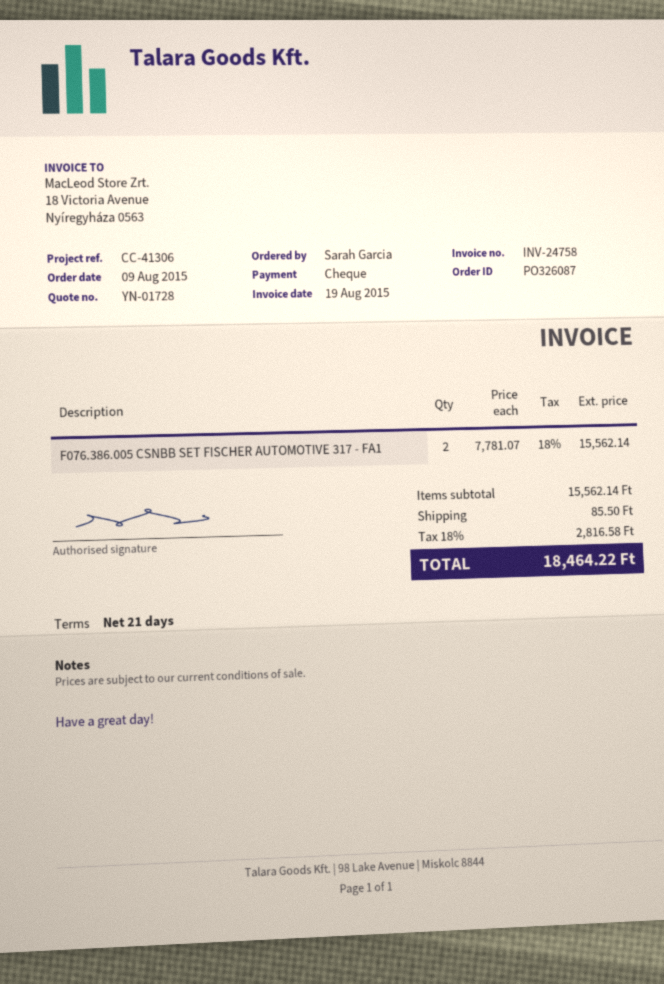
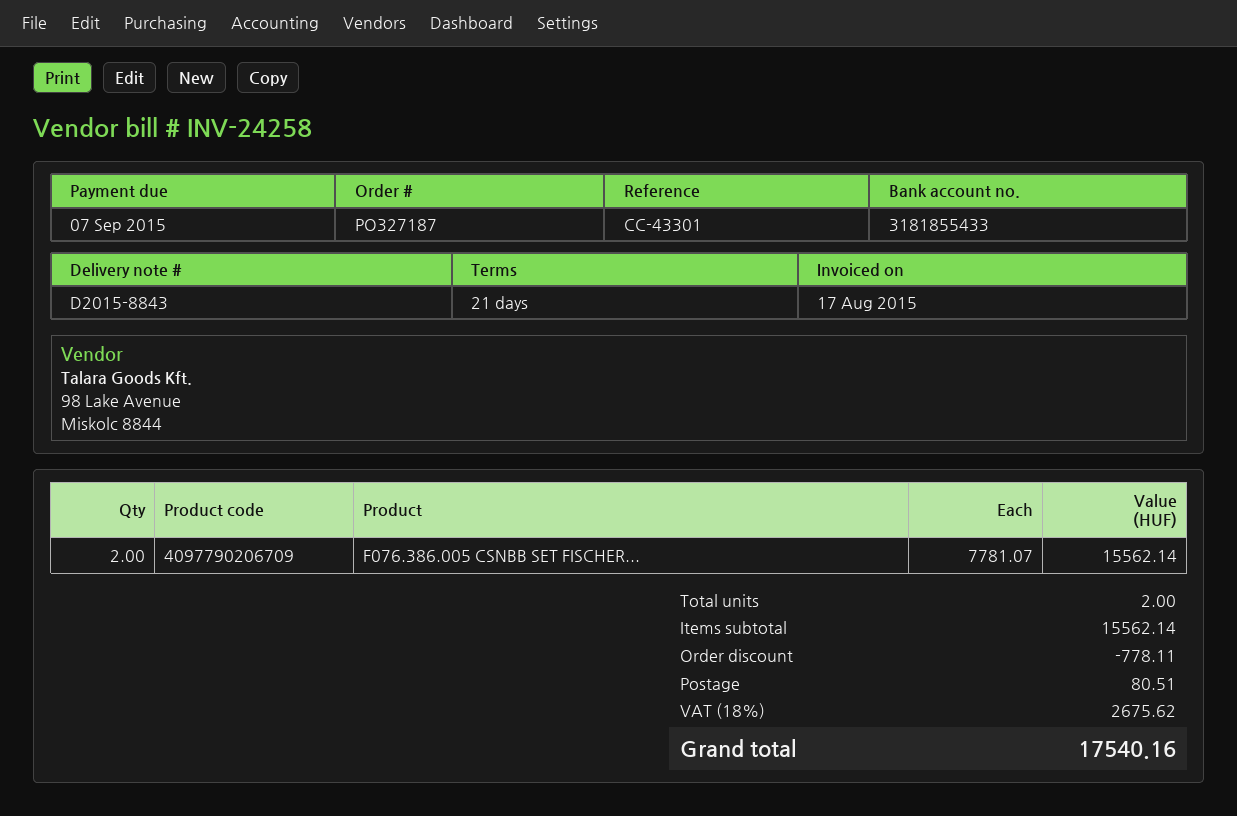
order number: PO326087 -> PO327187
invoice number: INV-24758 -> INV-24258
invoice date: 2015-08-19 -> 2015-08-17
reference: CC-41306 -> CC-43301
discount: none -> 778.11
shipping: 85.50 -> 80.51
tax: 18% = 2816.58 -> 18% = 2675.62
total: 18464.22 -> 17540.16

